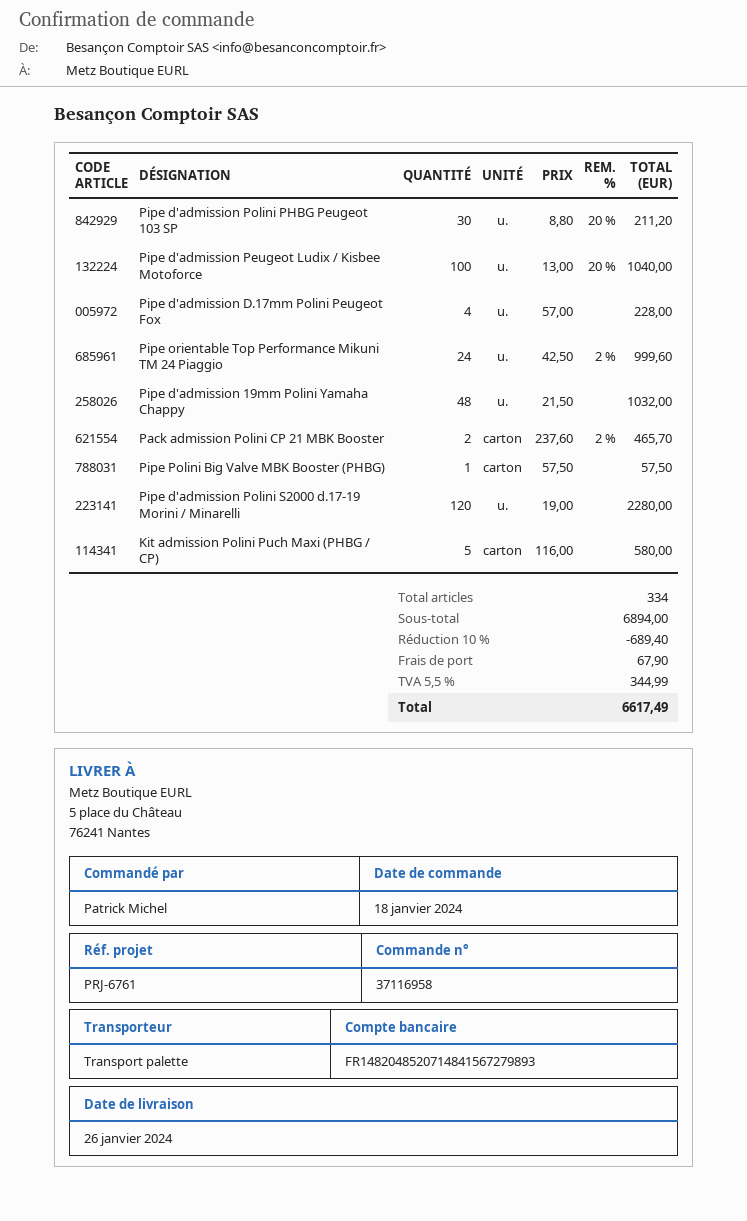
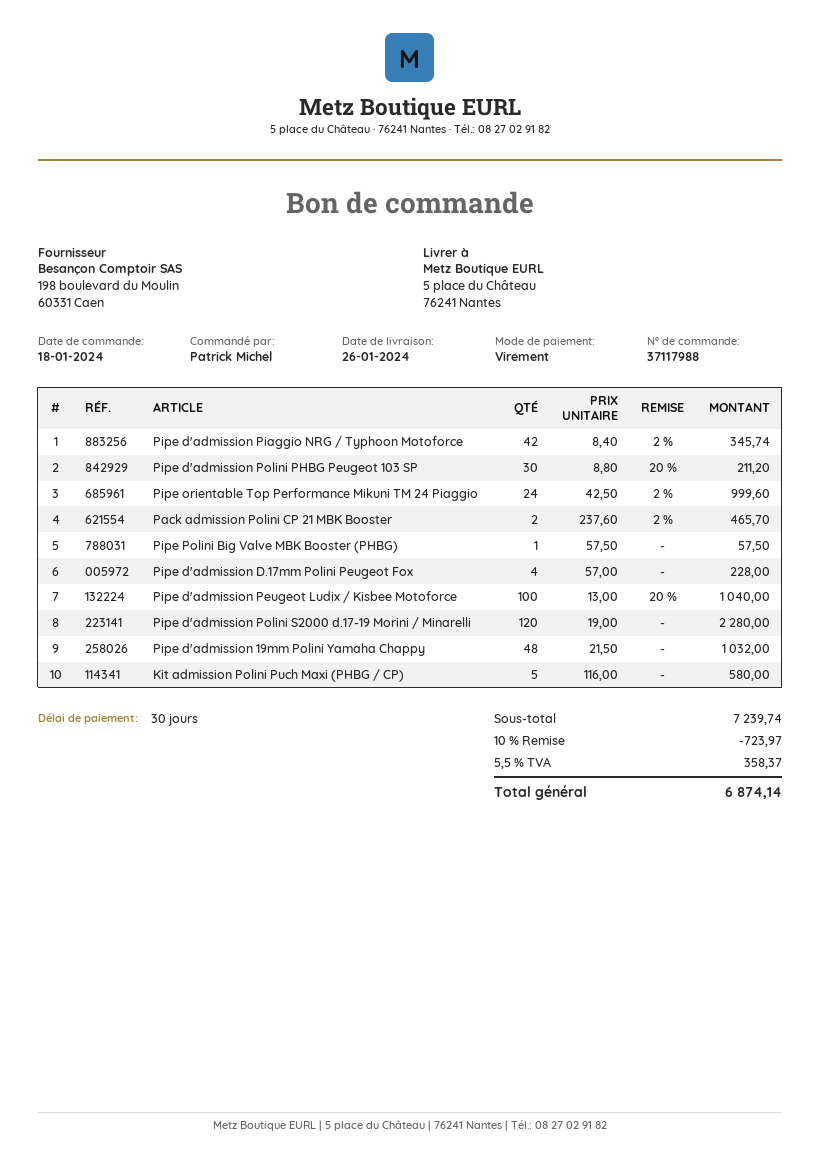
order number: 37116958 -> 37117988
Pipe d'admission Piaggio NRG / Typhoon Motoforce: none -> 42 x 8.40 - 2% = 345.74
subtotal: 6894.00 -> 7239.74
discount: 10% = 689.40 -> 10% = 723.97
shipping: 67.90 -> none
tax: 5.5% = 344.99 -> 5.5% = 358.37
total: 6617.49 -> 6874.14

